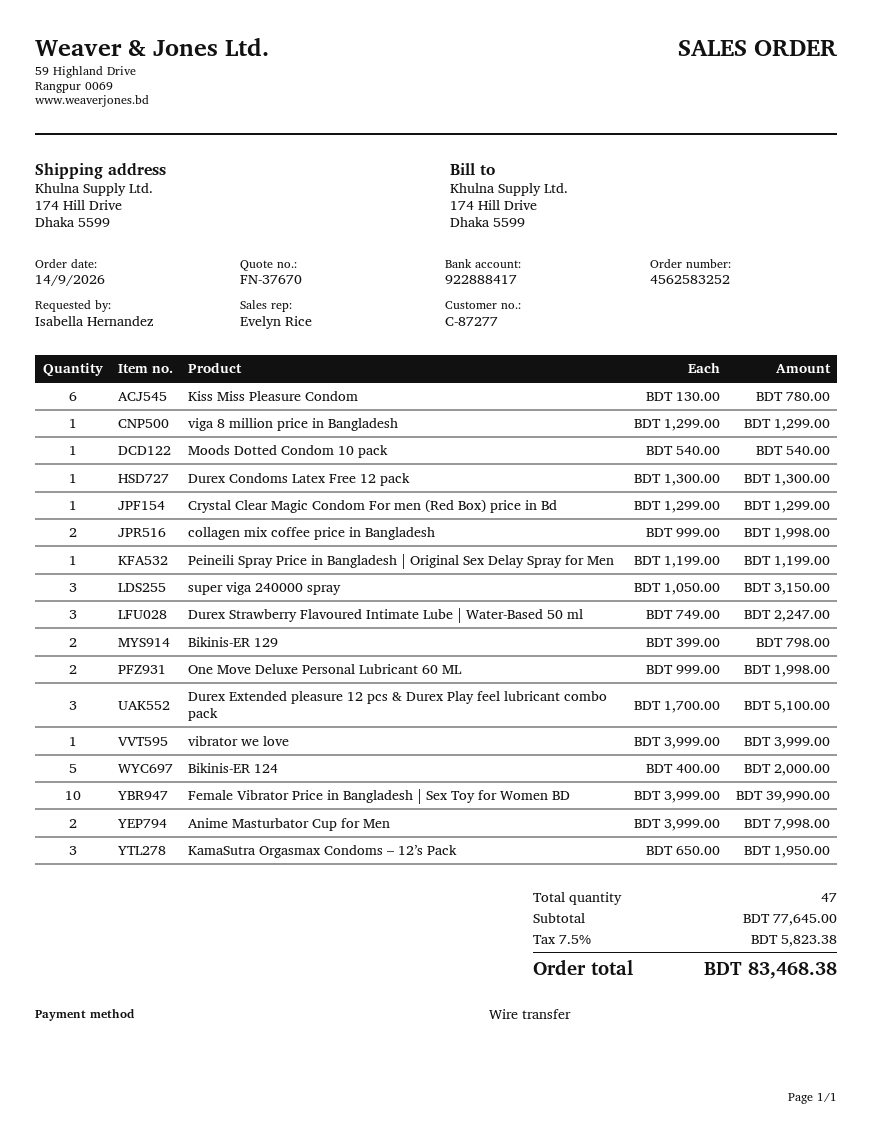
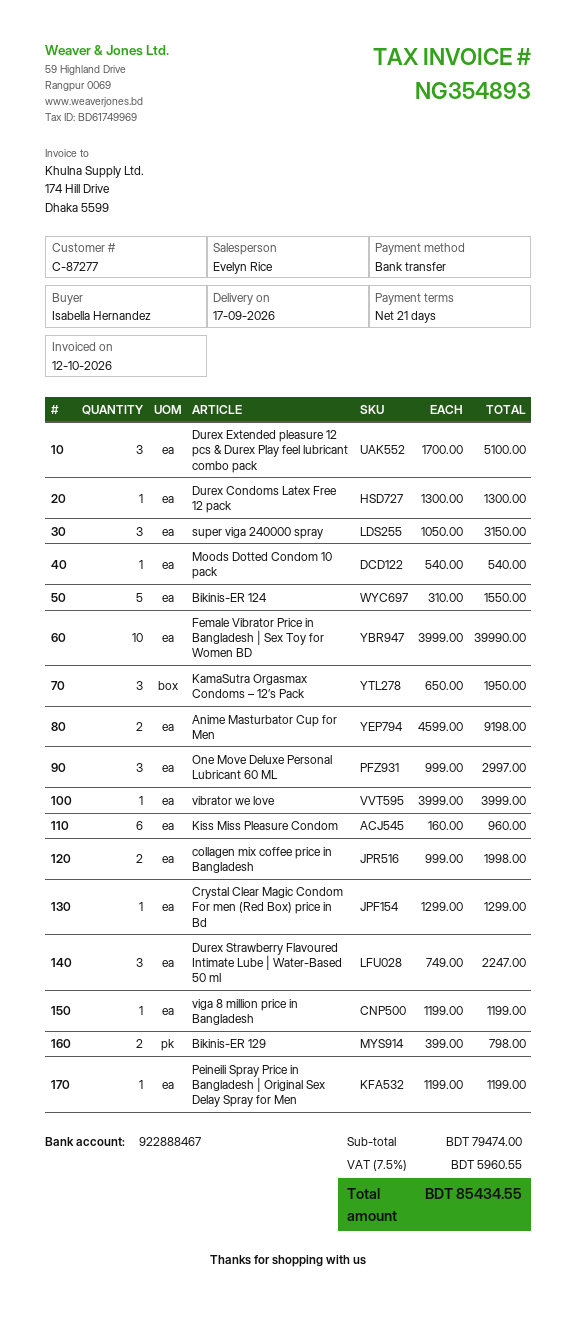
bank account: 922888417 -> 922888467
Kiss Miss Pleasure Condom: 6 x 130.00 = 780.00 -> 6 x 160.00 = 960.00
viga 8 million price in Bangladesh: 1 x 1299.00 = 1299.00 -> 1 x 1199.00 = 1199.00
One Move Deluxe Personal Lubricant 60 ML: 2 x 999.00 = 1998.00 -> 3 x 999.00 = 2997.00
Bikinis-ER 124: 5 x 400.00 = 2000.00 -> 5 x 310.00 = 1550.00
Anime Masturbator Cup for Men: 2 x 3999.00 = 7998.00 -> 2 x 4599.00 = 9198.00
subtotal: 77645.00 -> 79474.00
tax: 7.5% = 5823.38 -> 7.5% = 5960.55
total: 83468.38 -> 85434.55

